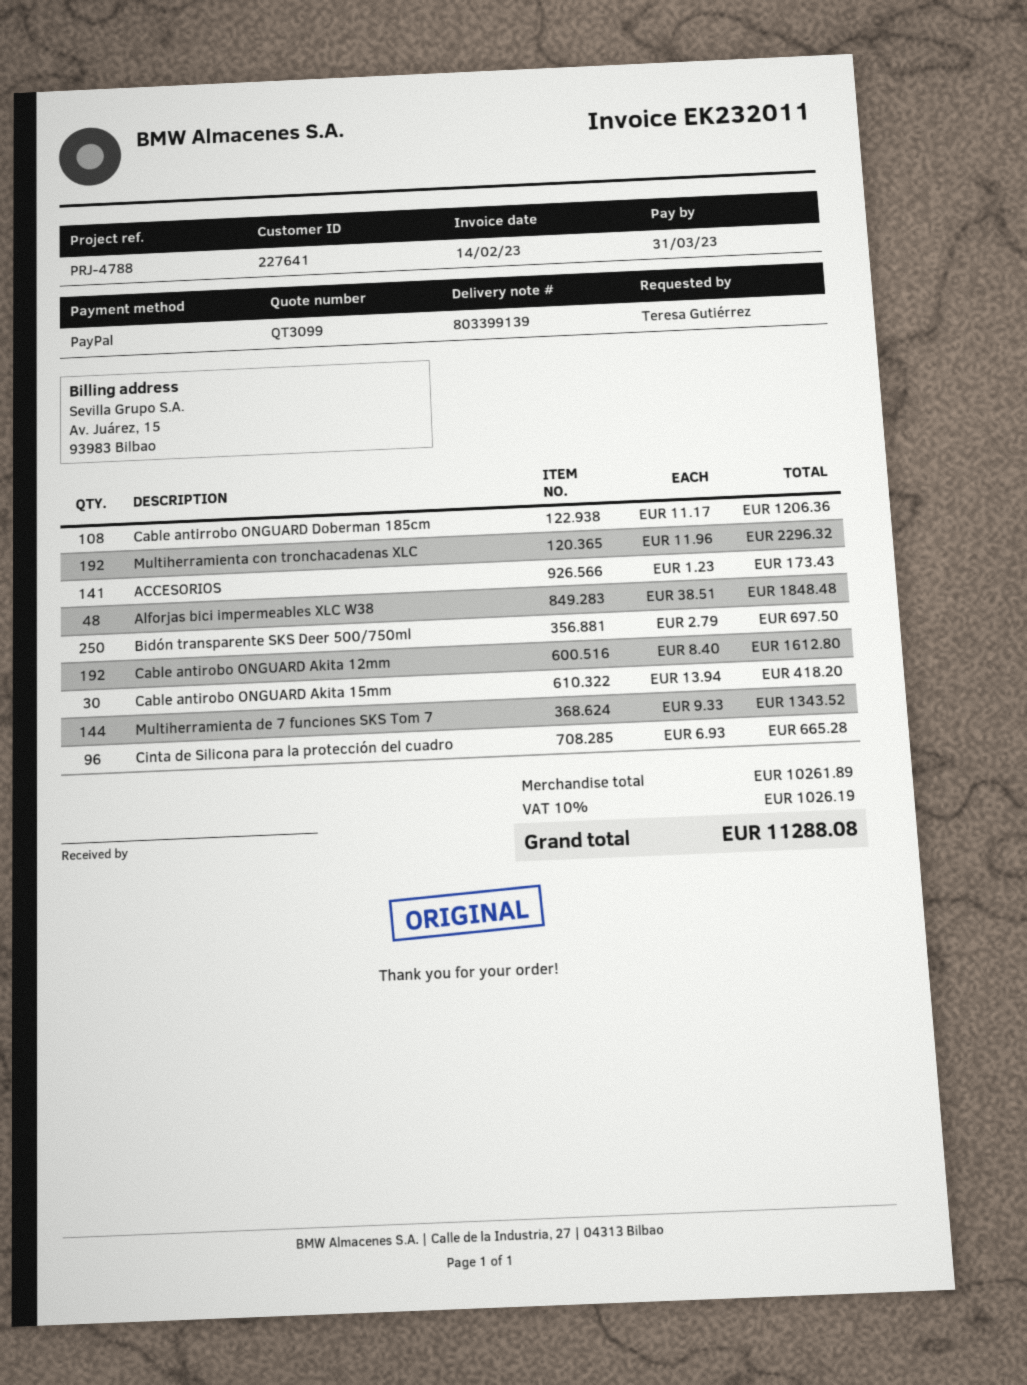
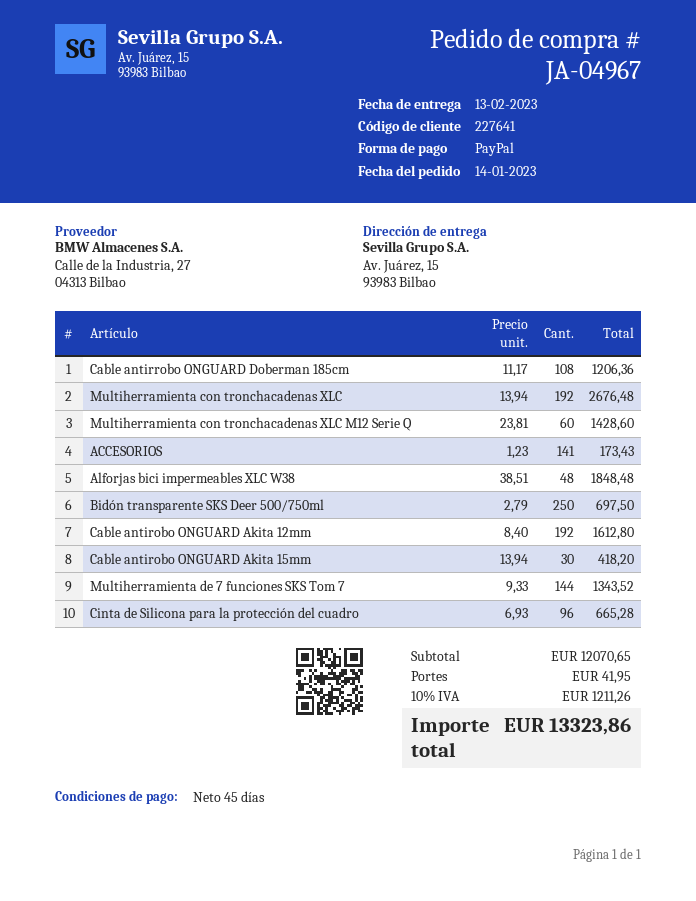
Multiherramienta con tronchacadenas XLC: 192 x 11.96 = 2296.32 -> 192 x 13.94 = 2676.48
Multiherramienta con tronchacadenas XLC M12 Serie Q: none -> 60 x 23.81 = 1428.60
subtotal: 10261.89 -> 12070.65
shipping: none -> 41.95
tax: 10% = 1026.19 -> 10% = 1211.26
total: 11288.08 -> 13323.86

